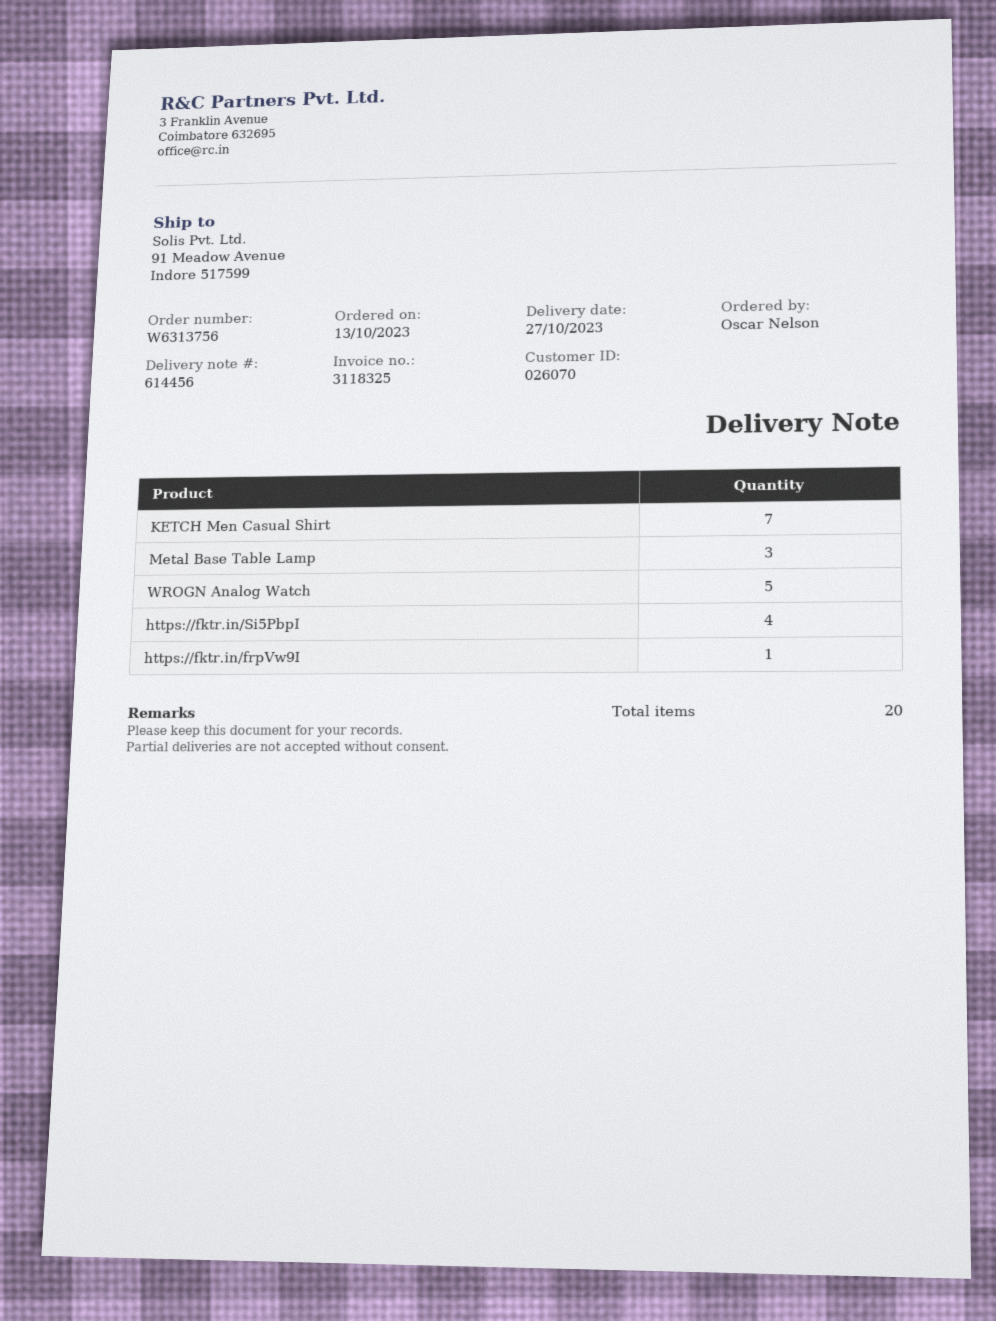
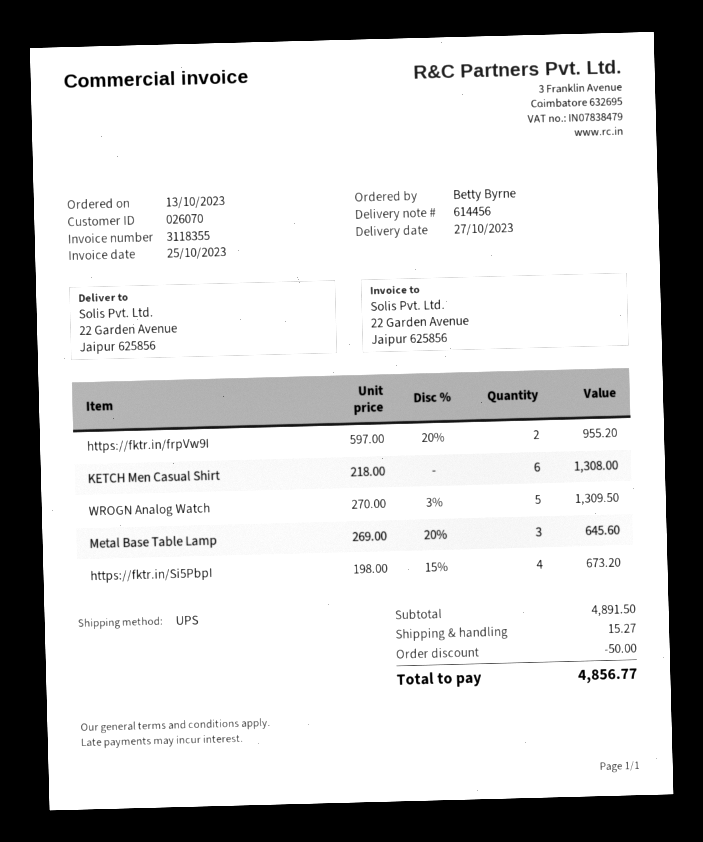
invoice number: 3118325 -> 3118355
ordered by: Oscar Nelson -> Betty Byrne
ship to: 91 Meadow Avenue, Indore 517599 -> 22 Garden Avenue, Jaipur 625856
KETCH Men Casual Shirt: 7 -> 6
https://fktr.in/frpVw9I: 1 -> 2

